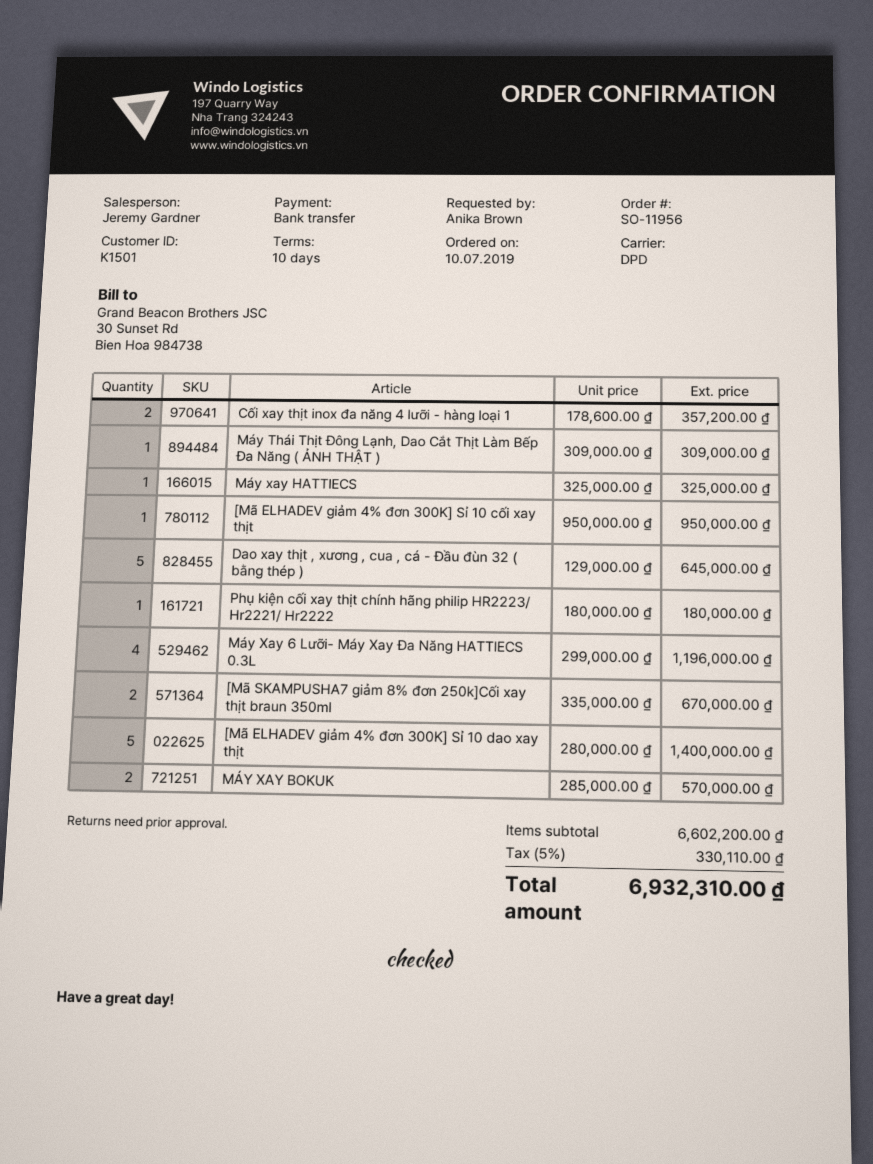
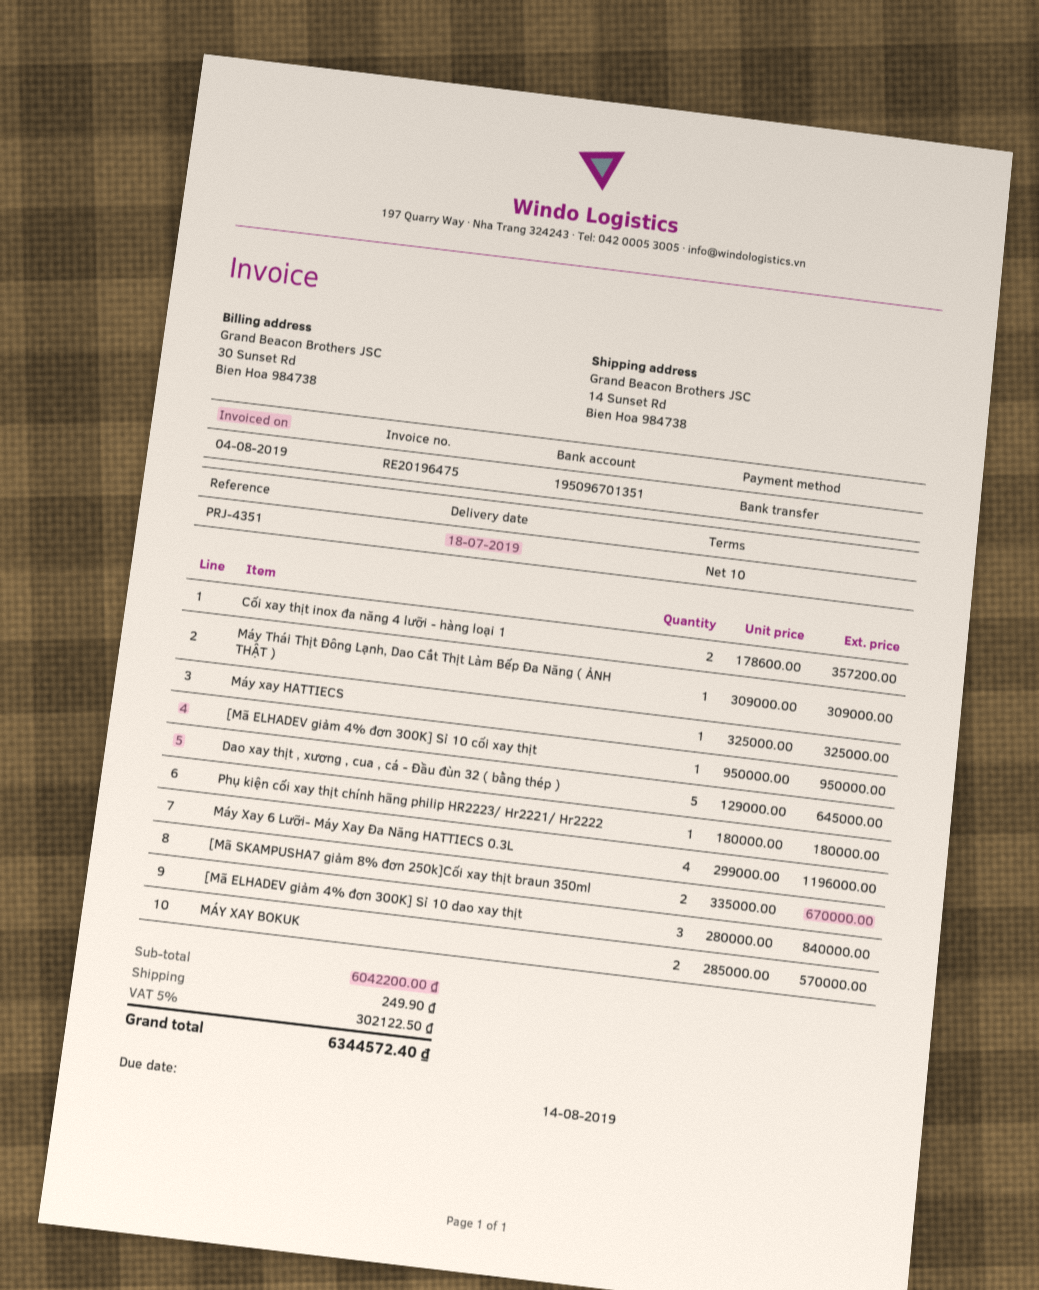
[Mã ELHADEV giảm 4% đơn 300K] Sỉ 10 dao xay thịt: 5 x 280000.00 = 1400000.00 -> 3 x 280000.00 = 840000.00
subtotal: 6602200.00 -> 6042200.00
shipping: none -> 249.90
tax: 5% = 330110.00 -> 5% = 302122.50
total: 6932310.00 -> 6344572.40

